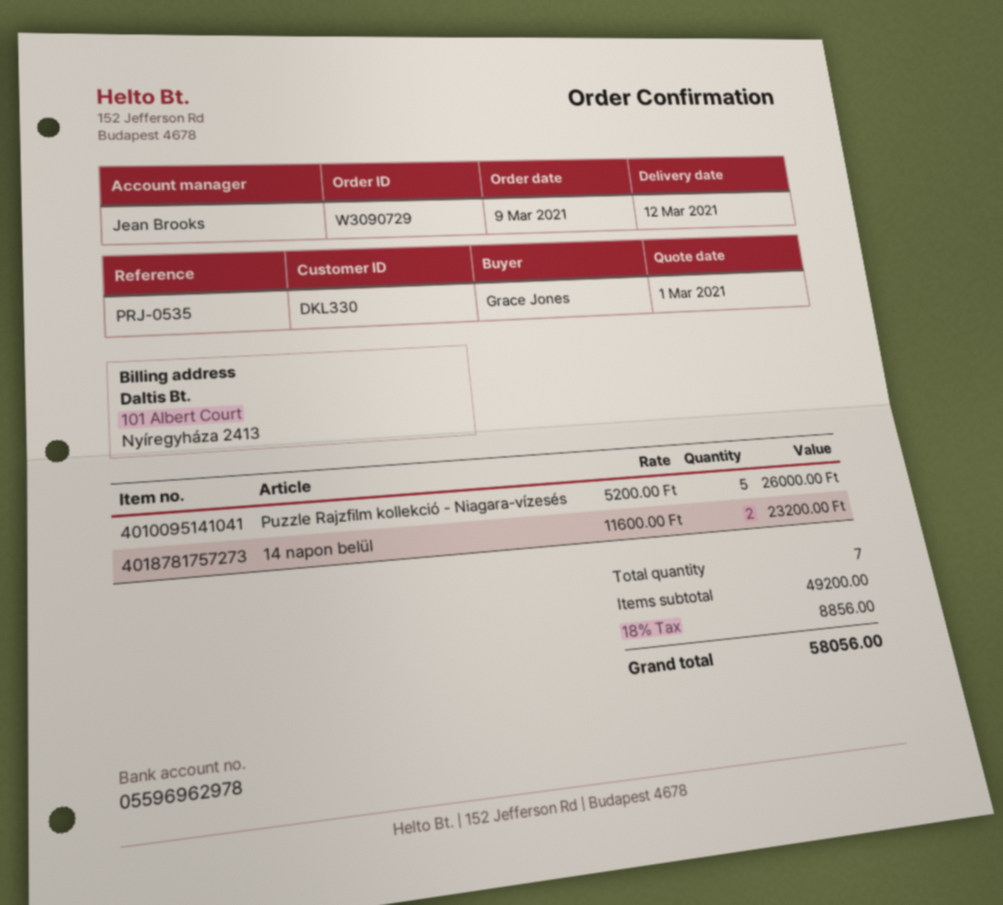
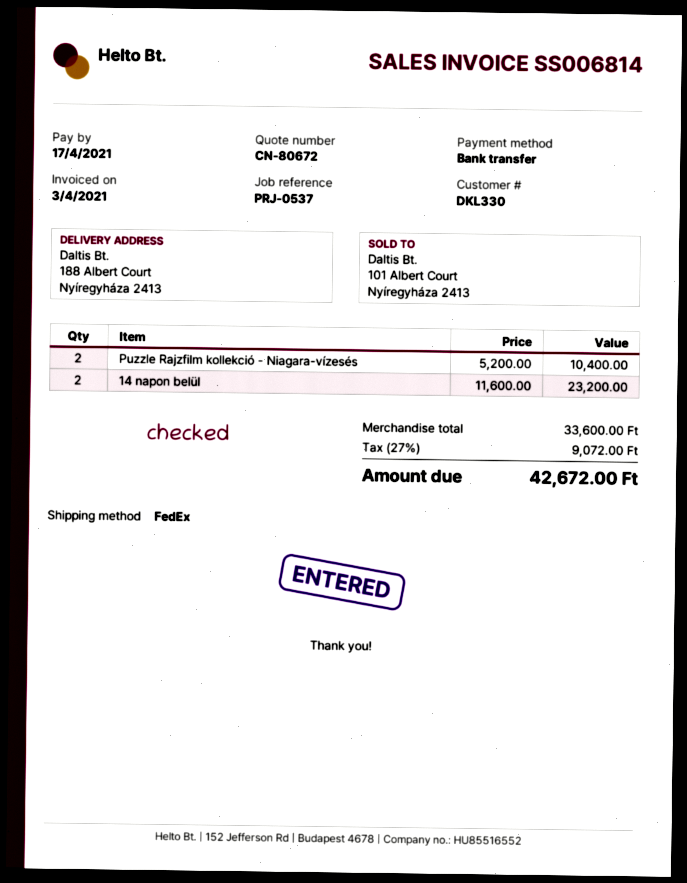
reference: PRJ-0535 -> PRJ-0537
Puzzle Rajzfilm kollekció - Niagara-vízesés: 5 x 5200.00 = 26000.00 -> 2 x 5200.00 = 10400.00
subtotal: 49200.00 -> 33600.00
tax: 18% = 8856.00 -> 27% = 9072.00
total: 58056.00 -> 42672.00

